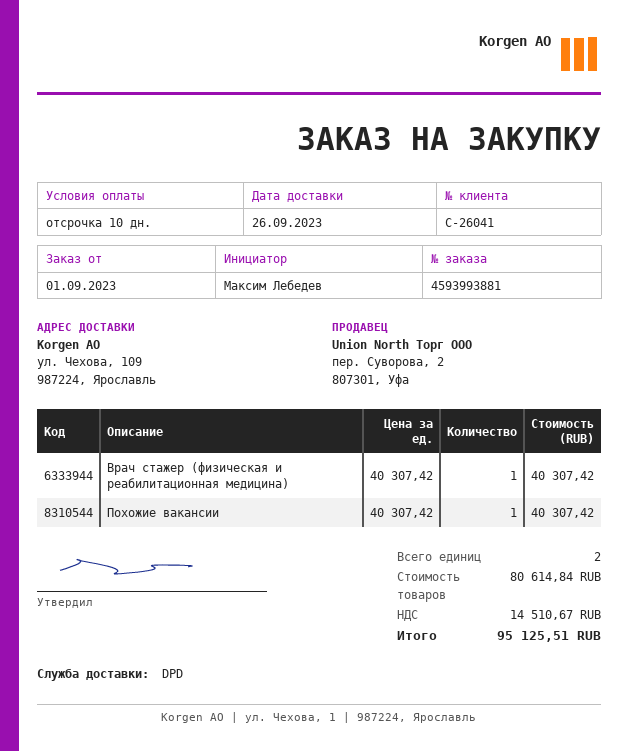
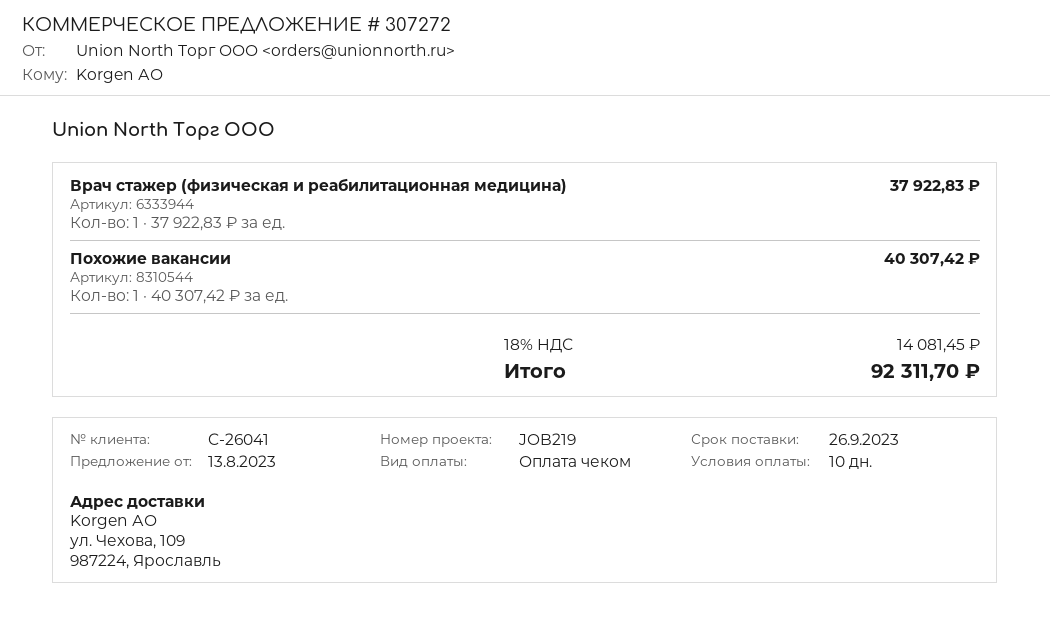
Врач стажер (физическая и реабилитационная медицина): 1 x 40307.42 = 40307.42 -> 1 x 37922.83 = 37922.83
tax: 14510.67 -> 14081.45
total: 95125.51 -> 92311.70

